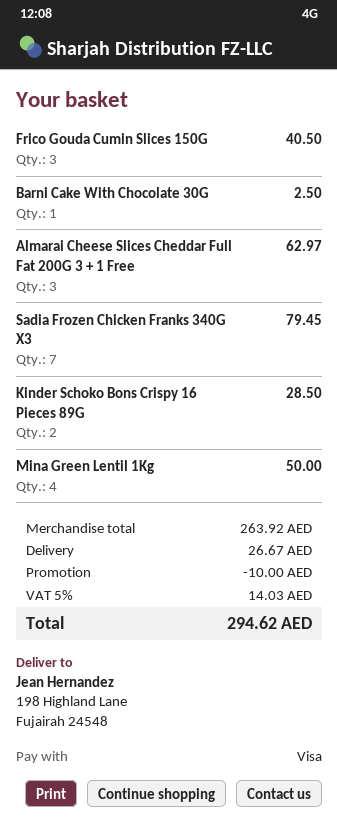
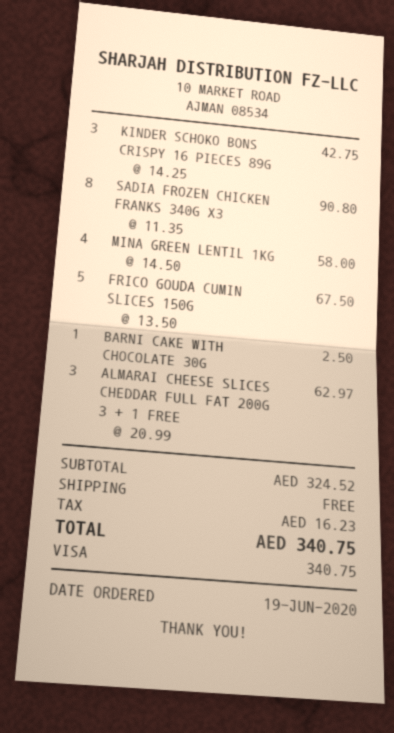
Frico Gouda Cumin Slices 150G: 3 for 40.50 -> 5 for 67.50
Sadia Frozen Chicken Franks 340G X3: 7 for 79.45 -> 8 for 90.80
Kinder Schoko Bons Crispy 16 Pieces 89G: 2 for 28.50 -> 3 for 42.75
Mina Green Lentil 1Kg: 4 for 50.00 -> 4 for 58.00
subtotal: 263.92 -> 324.52
discount: 10.00 -> none
shipping: 26.67 -> 0.00
tax: 14.03 -> 16.23
total: 294.62 -> 340.75

